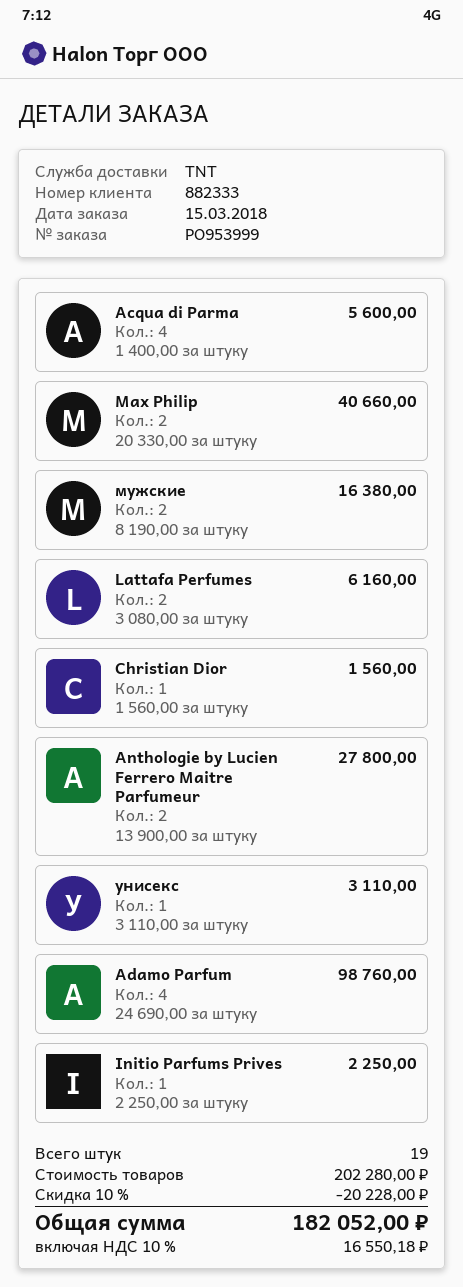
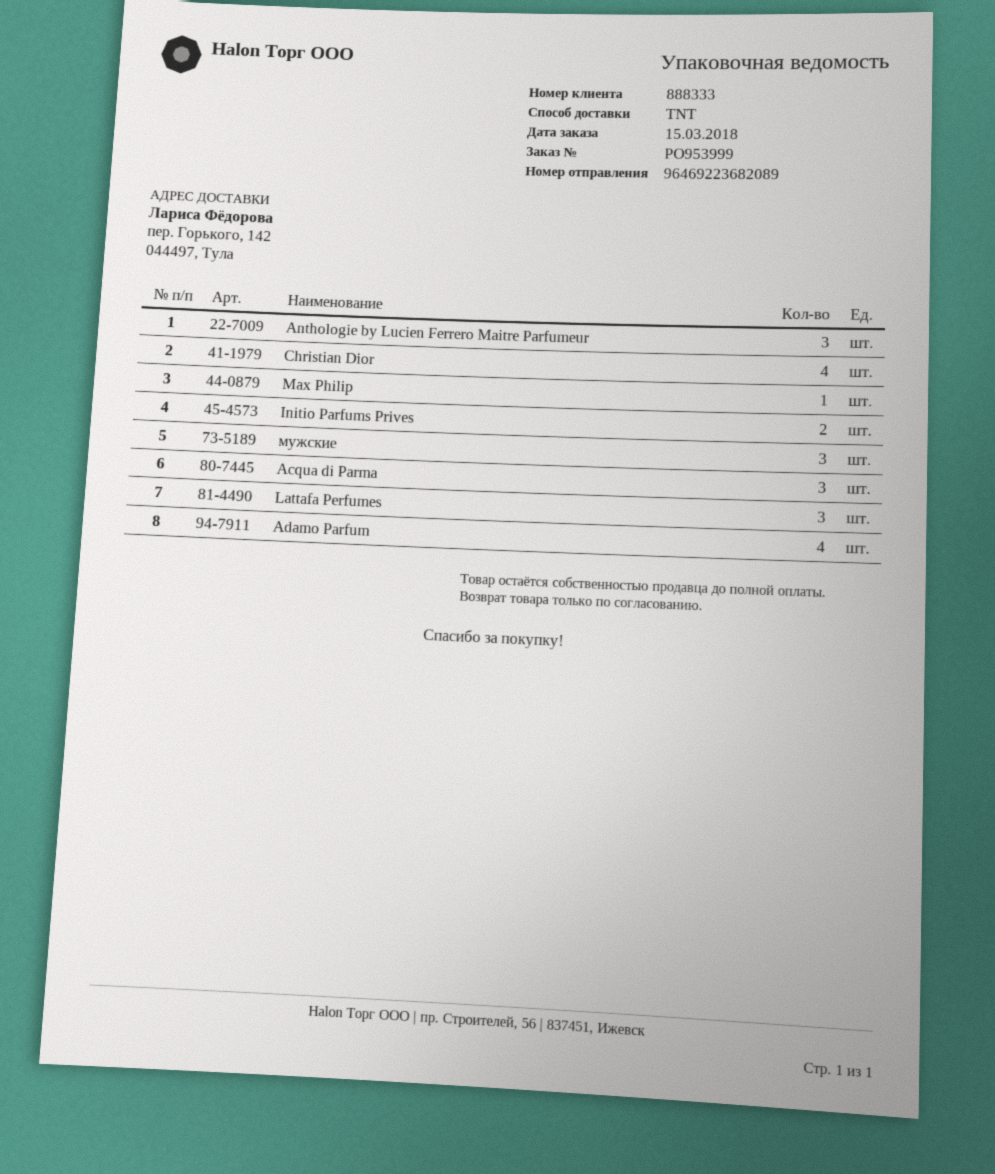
customer number: 882333 -> 888333
Acqua di Parma: 4 -> 3
Max Philip: 2 -> 1
мужские: 2 -> 3
Lattafa Perfumes: 2 -> 3
Christian Dior: 1 -> 4
Anthologie by Lucien Ferrero Maitre Parfumeur: 2 -> 3
унисекс: 1 -> none
Initio Parfums Prives: 1 -> 2

